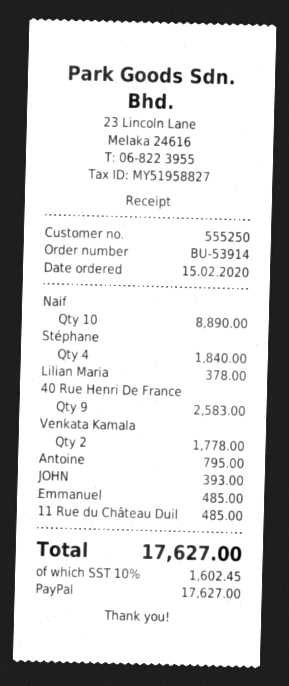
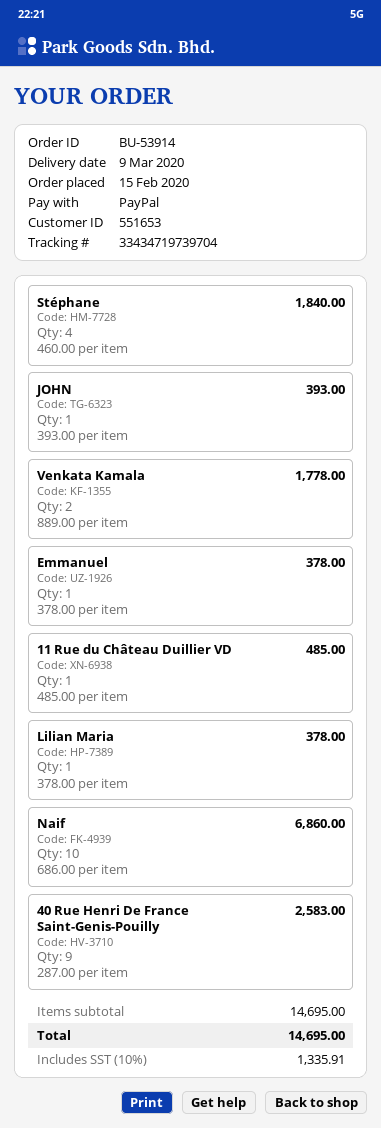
customer number: 555250 -> 551653
Naif: 10 for 8890.00 -> 10 for 6860.00
Antoine: 1 for 795.00 -> none
Emmanuel: 1 for 485.00 -> 1 for 378.00
tax: 10% = 1602.45 -> 10% = 1335.91
total: 17627.00 -> 14695.00

